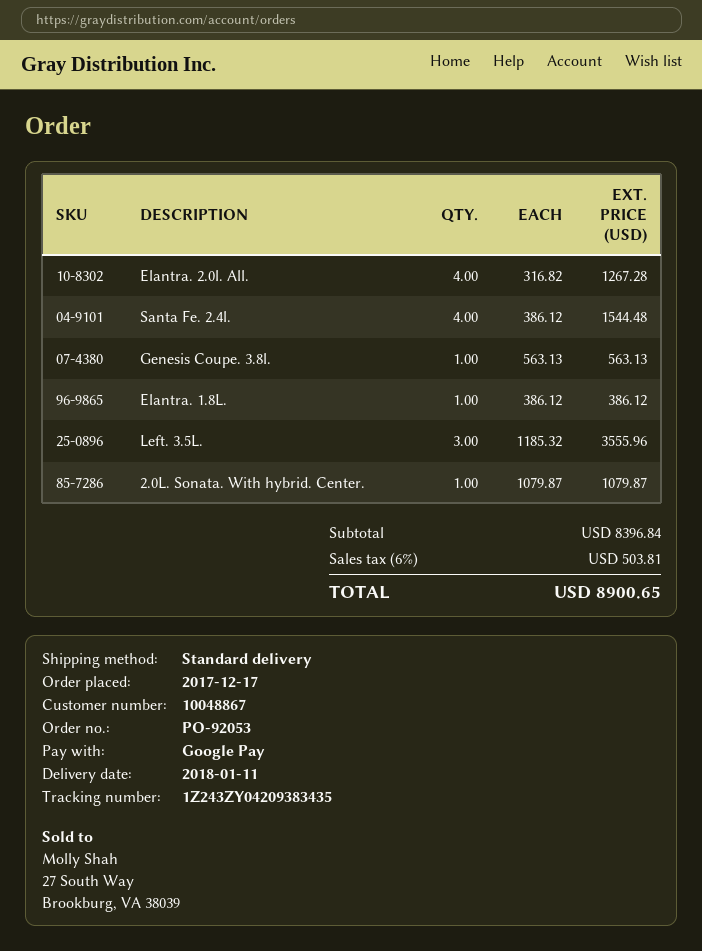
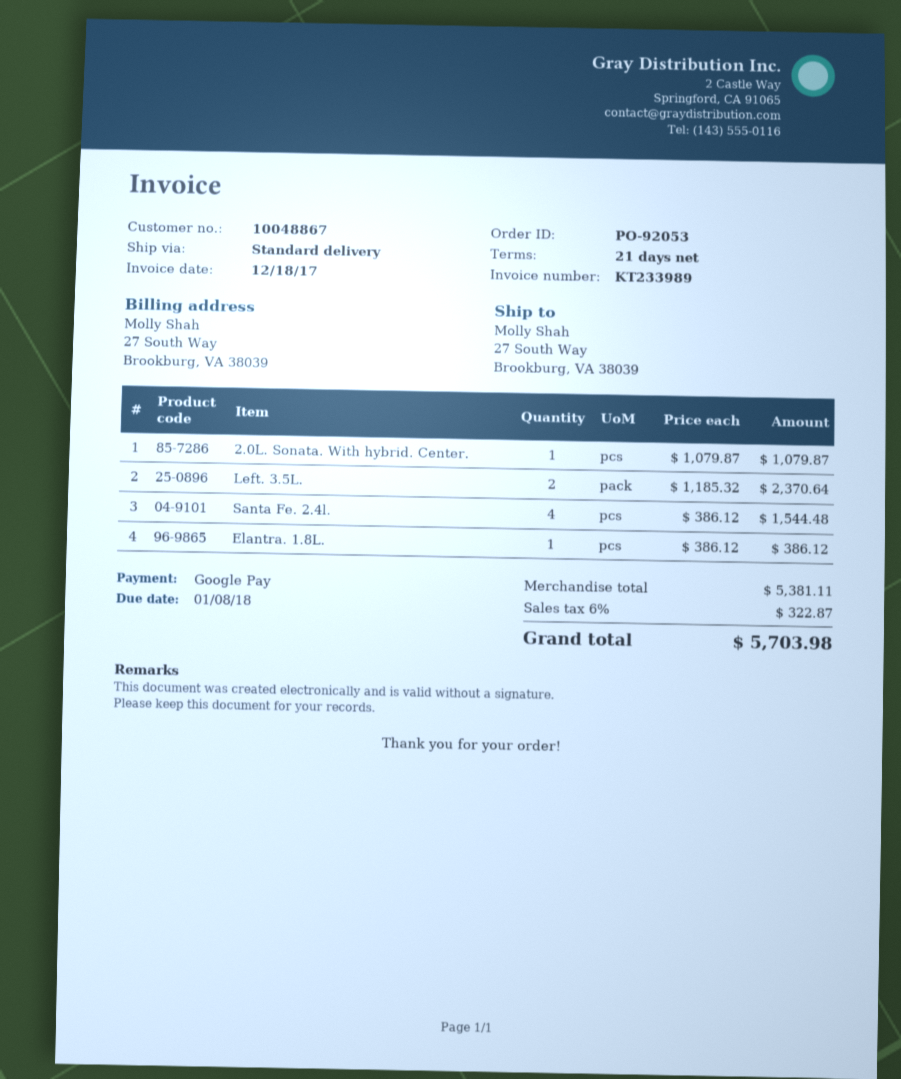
Elantra. 2.0l. All.: 4 x 316.82 = 1267.28 -> none
Genesis Coupe. 3.8l.: 1 x 563.13 = 563.13 -> none
Left. 3.5L.: 3 x 1185.32 = 3555.96 -> 2 x 1185.32 = 2370.64
subtotal: 8396.84 -> 5381.11
tax: 6% = 503.81 -> 6% = 322.87
total: 8900.65 -> 5703.98

